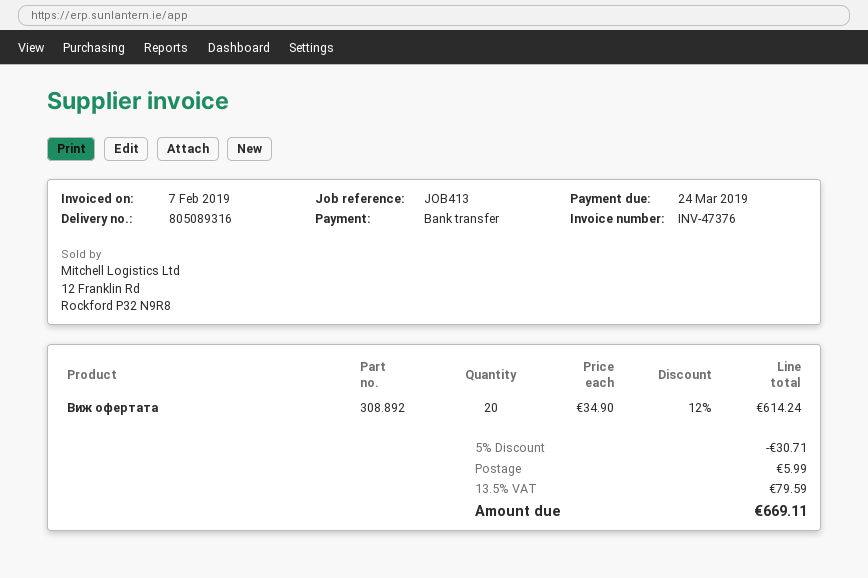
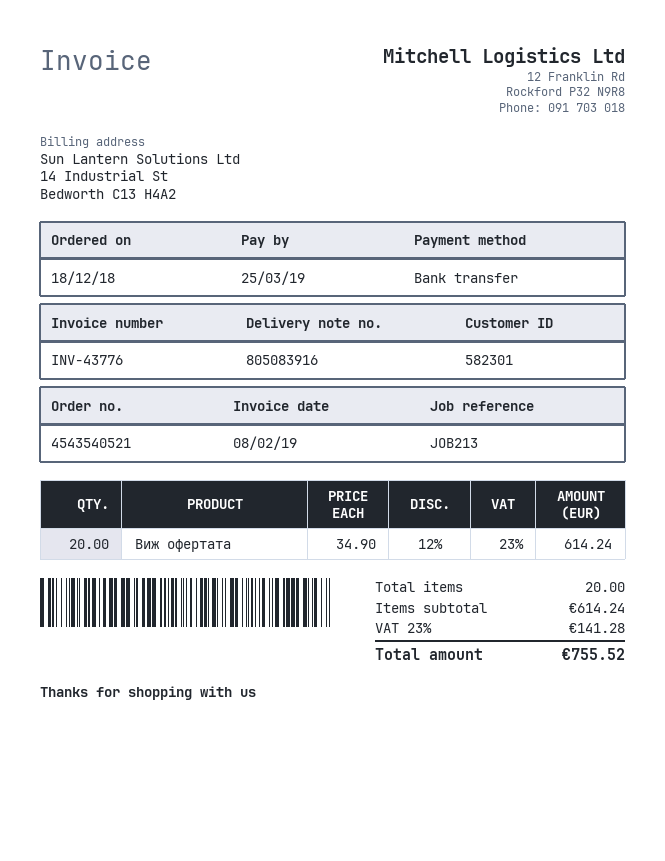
delivery note number: 805089316 -> 805083916
invoice number: INV-47376 -> INV-43776
invoice date: 2019-02-07 -> 2019-02-08
due date: 2019-03-24 -> 2019-03-25
reference: JOB413 -> JOB213
discount: 5% = 30.71 -> none
shipping: 5.99 -> none
tax: 13.5% = 79.59 -> 23% = 141.28
total: 669.11 -> 755.52

